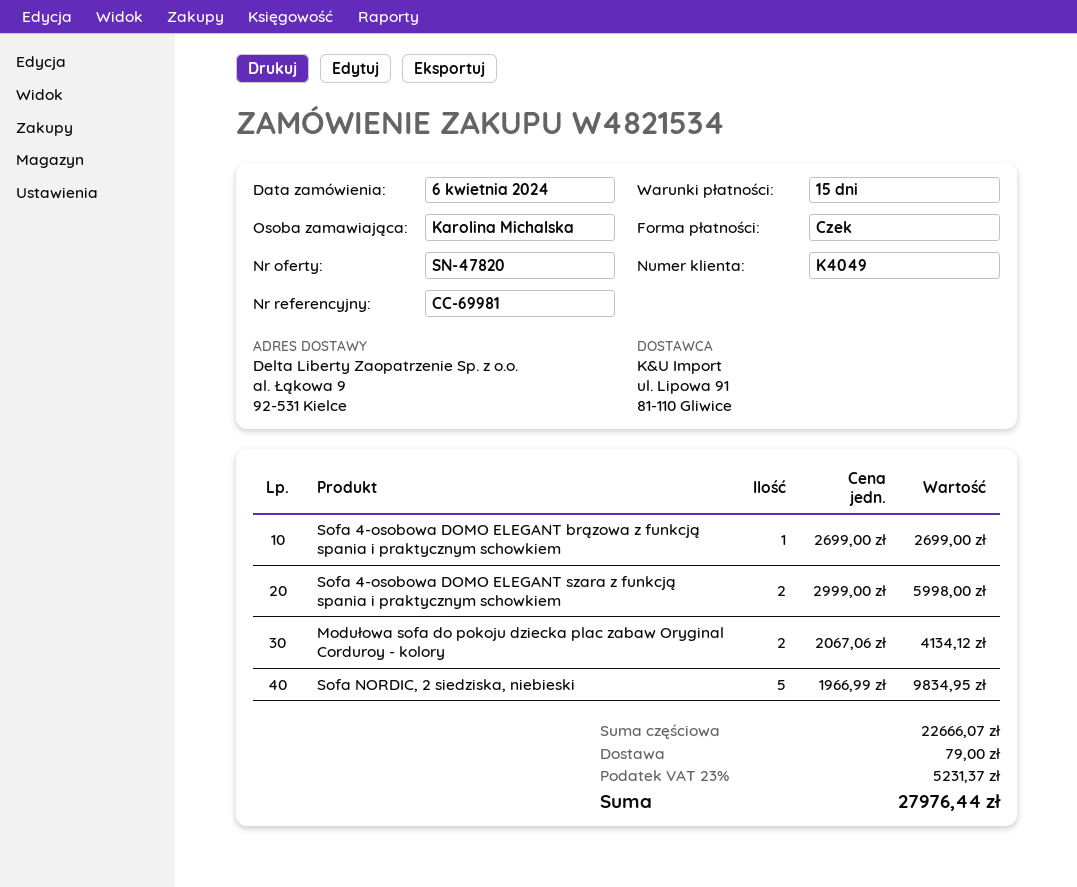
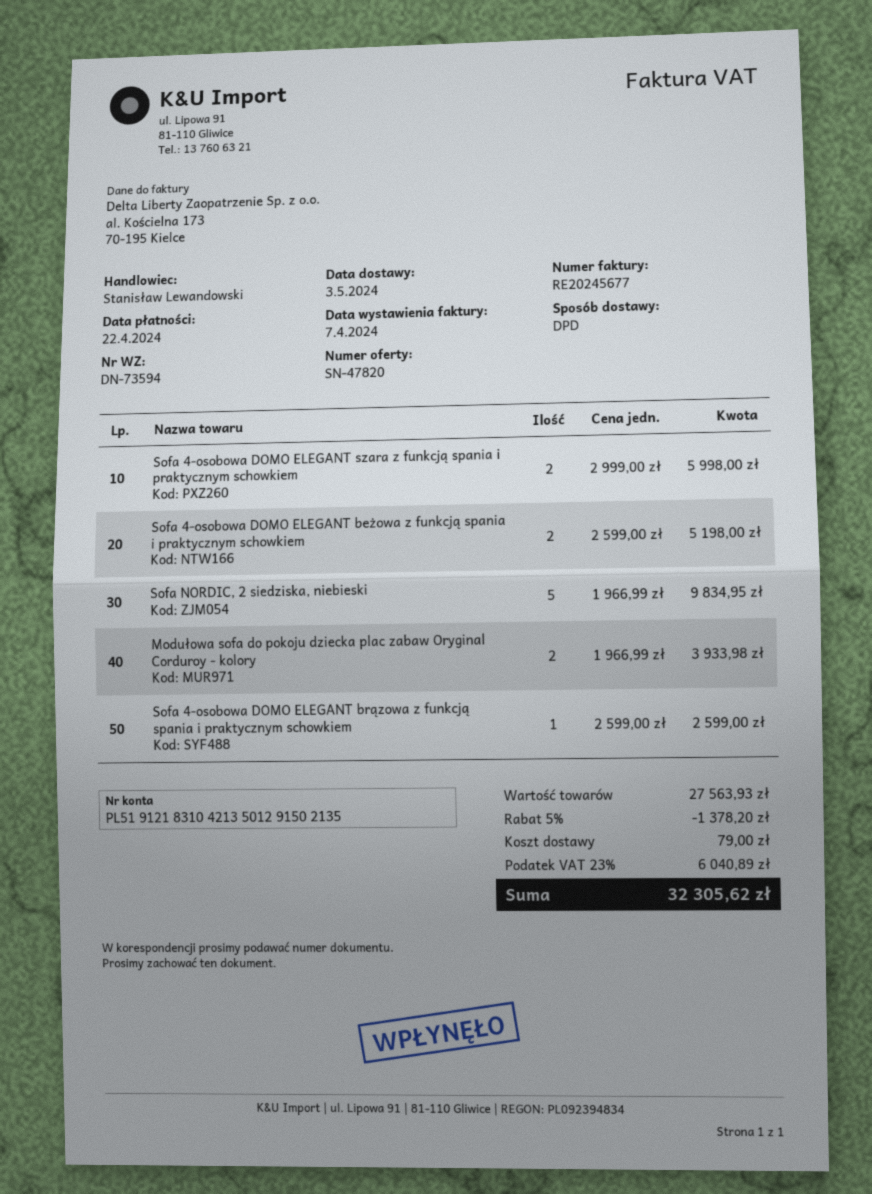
Sofa 4-osobowa DOMO ELEGANT brązowa z funkcją spania i praktycznym schowkiem: 1 x 2699.00 = 2699.00 -> 1 x 2599.00 = 2599.00
Modułowa sofa do pokoju dziecka plac zabaw Oryginal Corduroy - kolory: 2 x 2067.06 = 4134.12 -> 2 x 1966.99 = 3933.98
Sofa 4-osobowa DOMO ELEGANT beżowa z funkcją spania i praktycznym schowkiem: none -> 2 x 2599.00 = 5198.00
subtotal: 22666.07 -> 27563.93
discount: none -> 5% = 1378.20
tax: 23% = 5231.37 -> 23% = 6040.89
total: 27976.44 -> 32305.62

